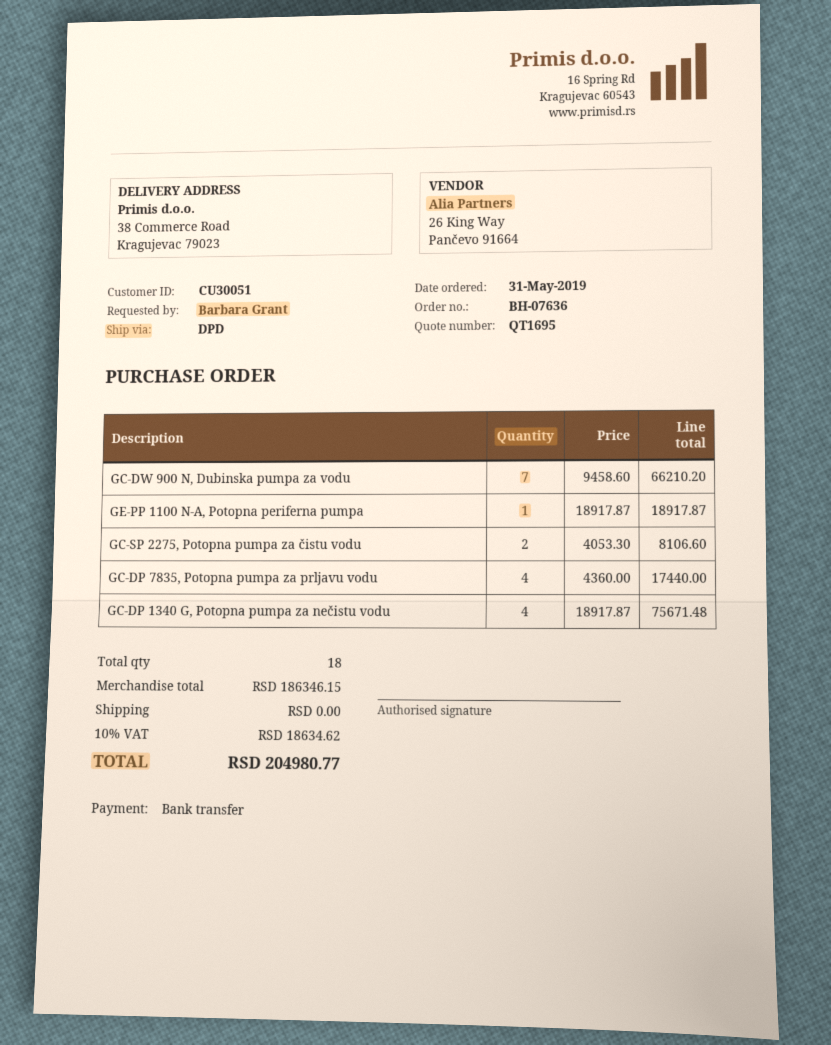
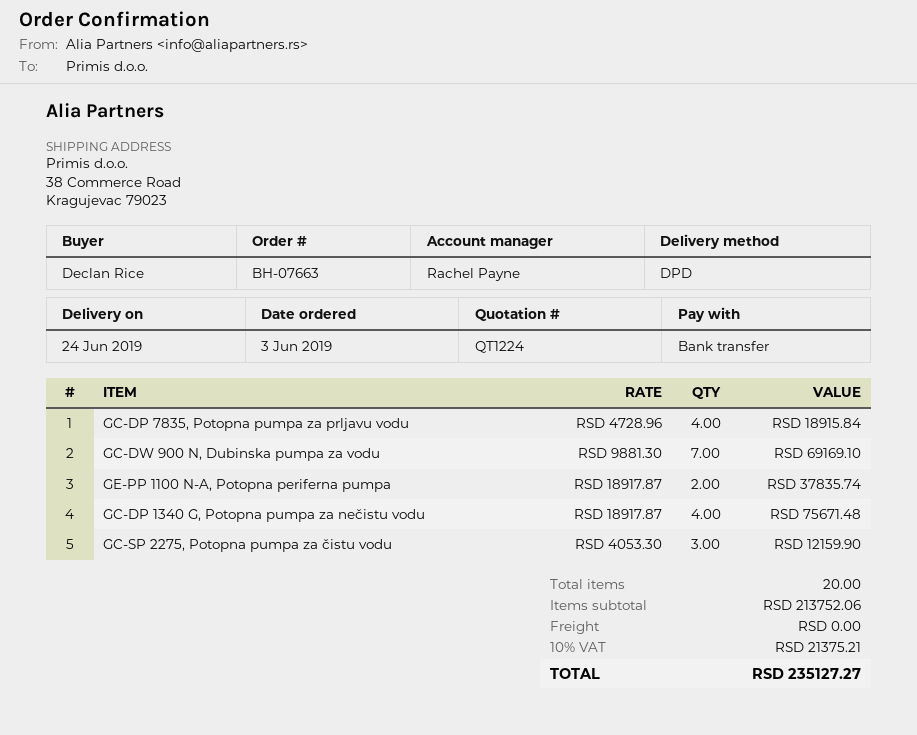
quote number: QT1695 -> QT1224
order number: BH-07636 -> BH-07663
order date: 2019-05-31 -> 2019-06-03
ordered by: Barbara Grant -> Declan Rice
GC-DW 900 N, Dubinska pumpa za vodu: 7 x 9458.60 = 66210.20 -> 7 x 9881.30 = 69169.10
GE-PP 1100 N-A, Potopna periferna pumpa: 1 x 18917.87 = 18917.87 -> 2 x 18917.87 = 37835.74
GC-SP 2275, Potopna pumpa za čistu vodu: 2 x 4053.30 = 8106.60 -> 3 x 4053.30 = 12159.90
GC-DP 7835, Potopna pumpa za prljavu vodu: 4 x 4360.00 = 17440.00 -> 4 x 4728.96 = 18915.84
total quantity: 18 -> 20
subtotal: 186346.15 -> 213752.06
tax: 10% = 18634.62 -> 10% = 21375.21
total: 204980.77 -> 235127.27

